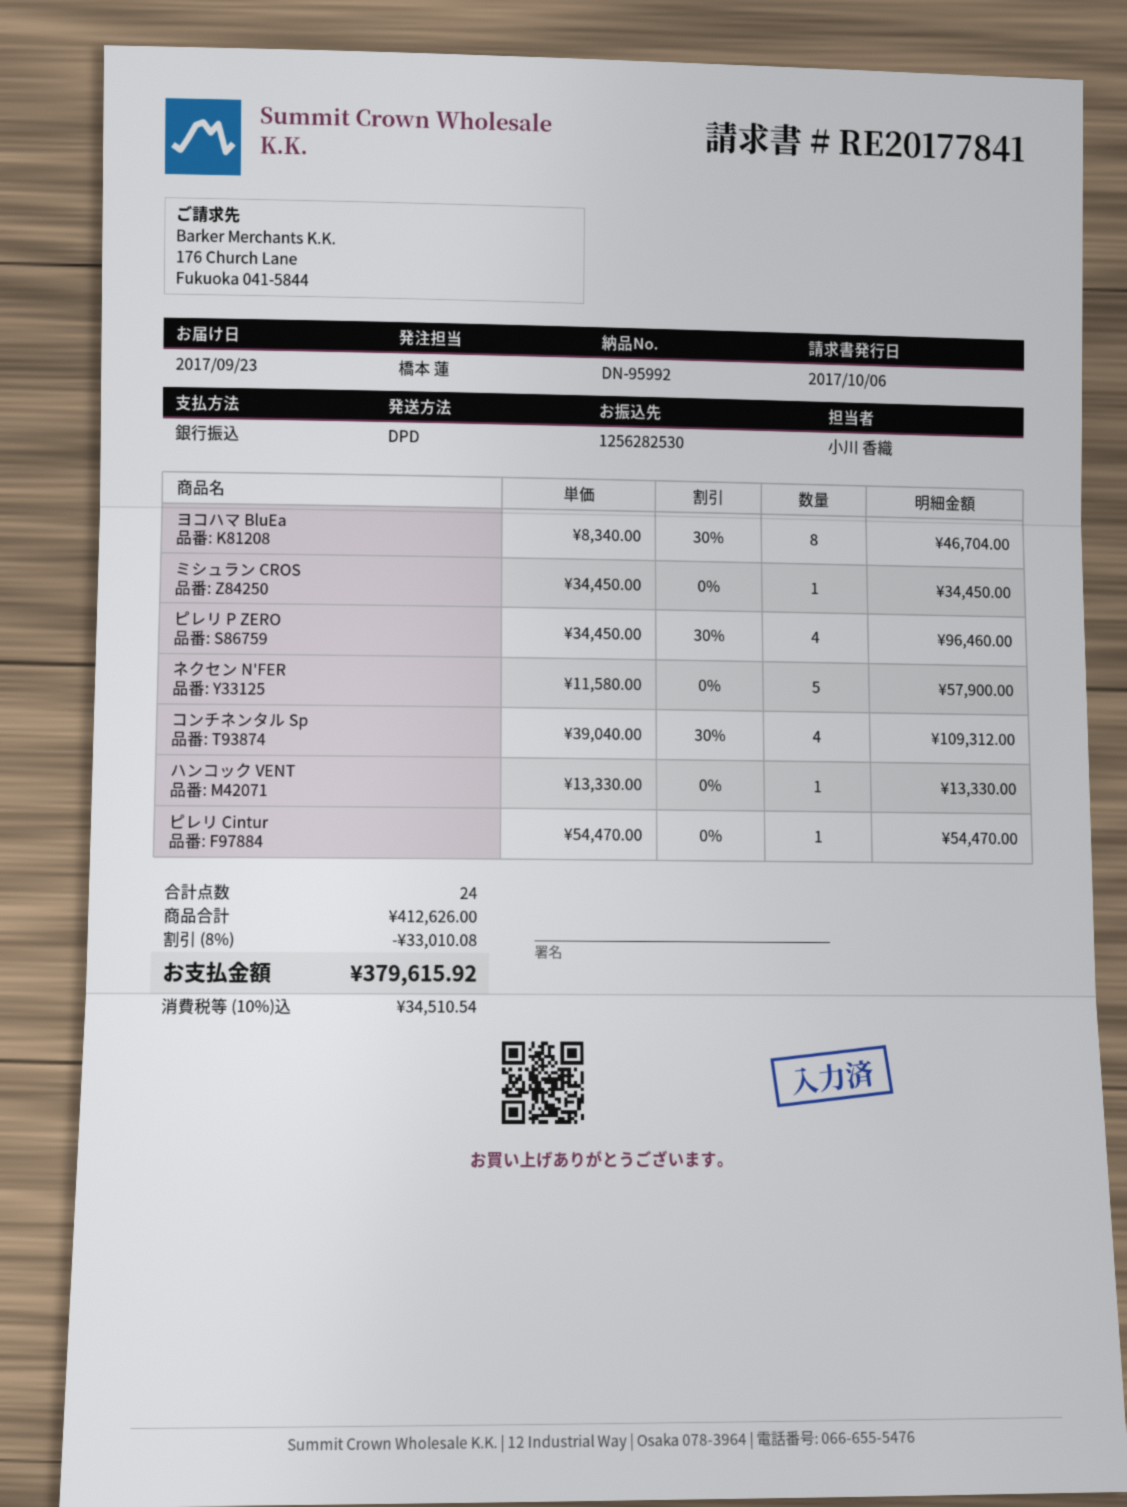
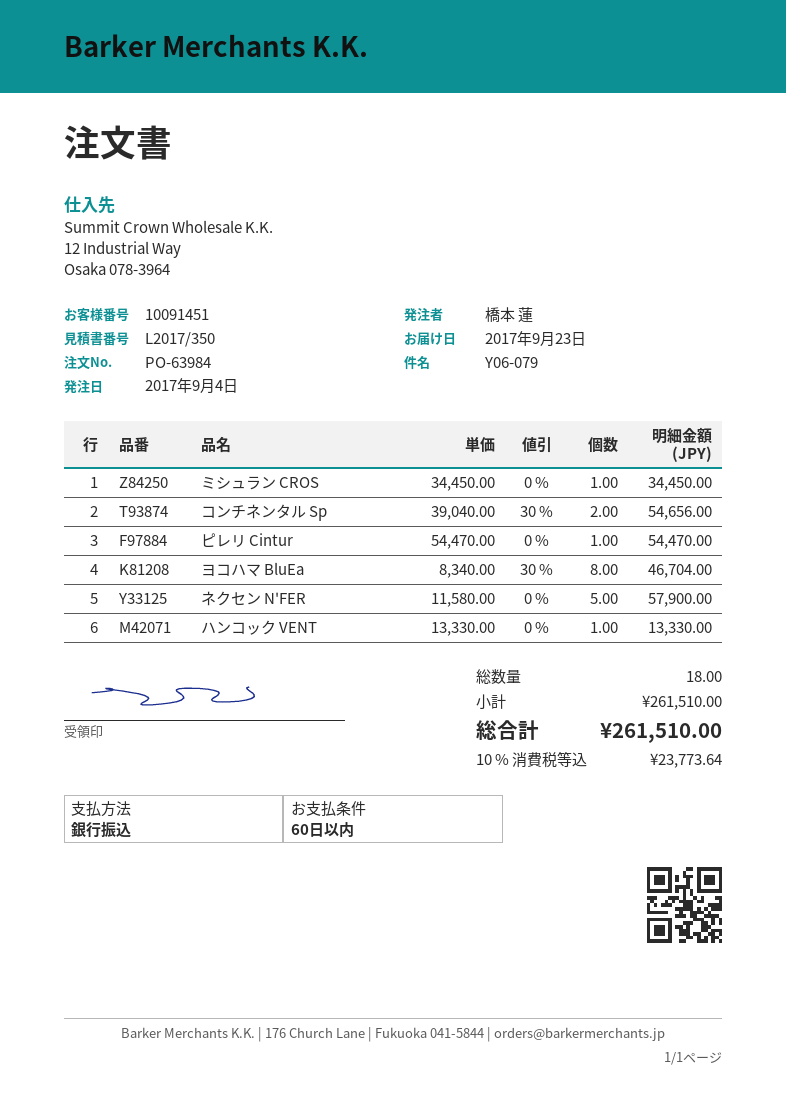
ピレリ P ZERO: 4 x 34450.00 - 30% = 96460.00 -> none
コンチネンタル Sp: 4 x 39040.00 - 30% = 109312.00 -> 2 x 39040.00 - 30% = 54656.00
total quantity: 24 -> 18
subtotal: 412626.00 -> 261510.00
discount: 8% = 33010.08 -> none
tax: 10% = 34510.54 -> 10% = 23773.64
total: 379615.92 -> 261510.00

